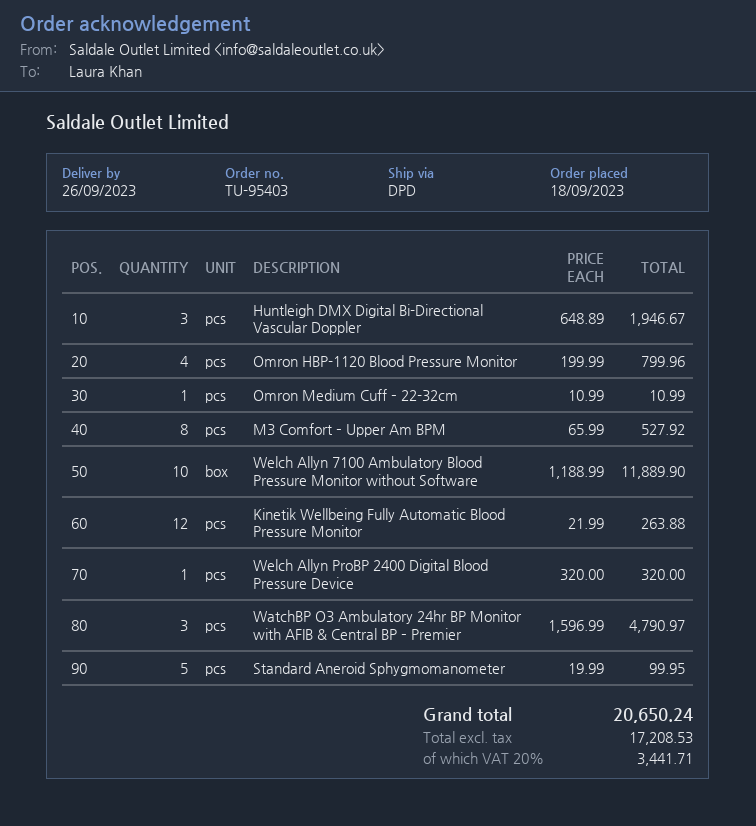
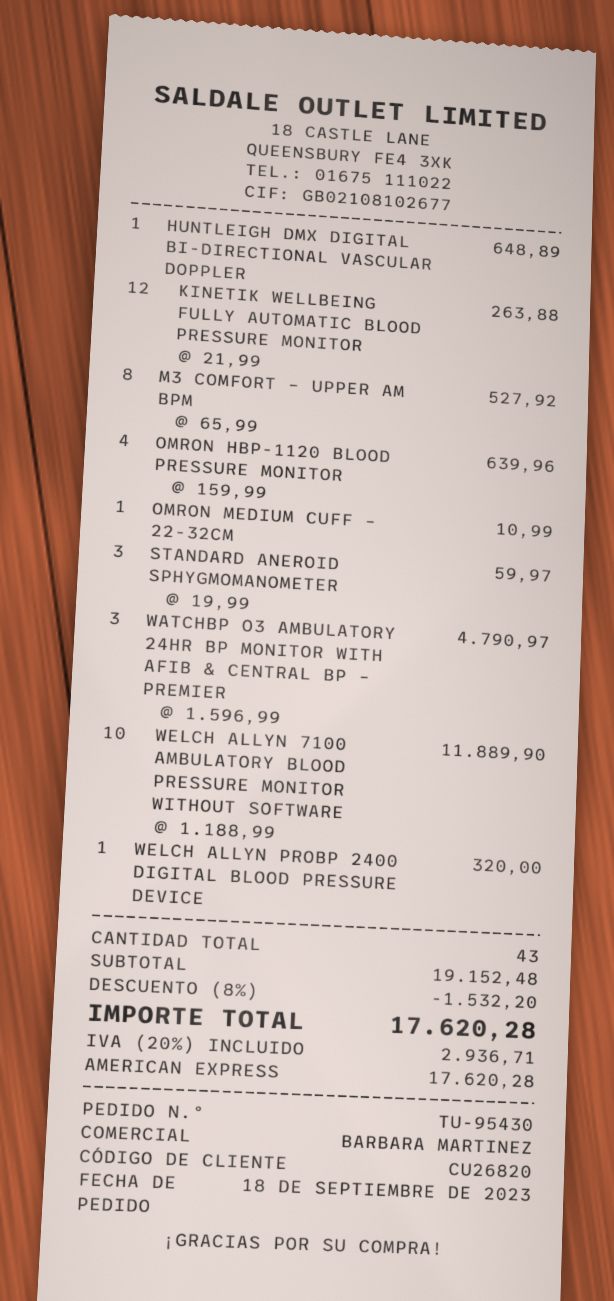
order number: TU-95403 -> TU-95430
Huntleigh DMX Digital Bi-Directional Vascular Doppler: 3 x 648.89 = 1946.67 -> 1 x 648.89 = 648.89
Omron HBP-1120 Blood Pressure Monitor: 4 x 199.99 = 799.96 -> 4 x 159.99 = 639.96
Standard Aneroid Sphygmomanometer: 5 x 19.99 = 99.95 -> 3 x 19.99 = 59.97
discount: none -> 8% = 1532.20
tax: 20% = 3441.71 -> 20% = 2936.71
total: 20650.24 -> 17620.28

